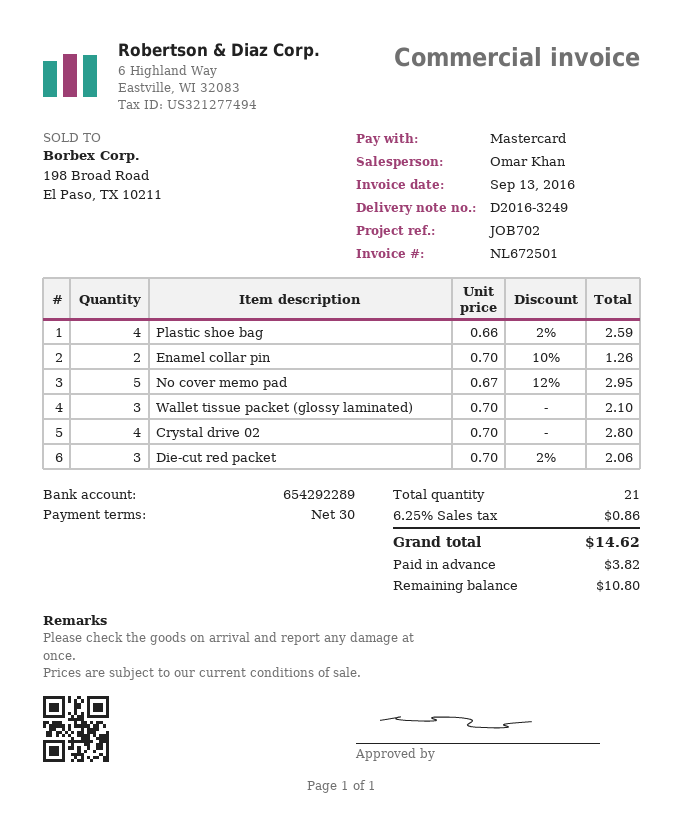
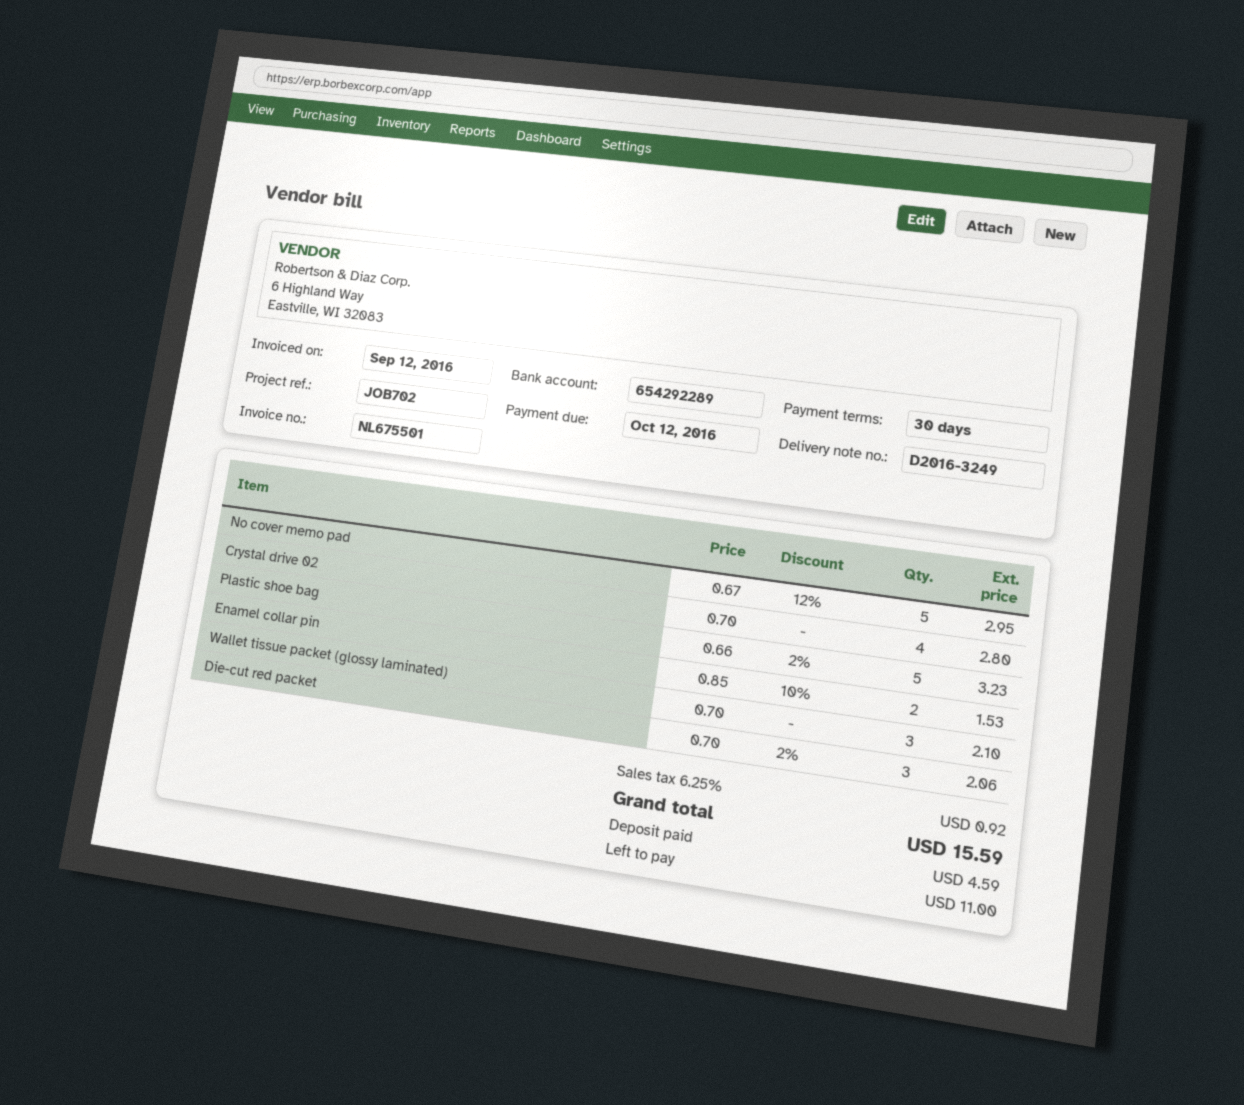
invoice number: NL672501 -> NL675501
invoice date: 2016-09-13 -> 2016-09-12
Plastic shoe bag: 4 x 0.66 - 2% = 2.59 -> 5 x 0.66 - 2% = 3.23
Enamel collar pin: 2 x 0.70 - 10% = 1.26 -> 2 x 0.85 - 10% = 1.53
tax: 6.25% = 0.86 -> 6.25% = 0.92
total: 14.62 -> 15.59
deposit: 3.82 -> 4.59
balance: 10.80 -> 11.00

